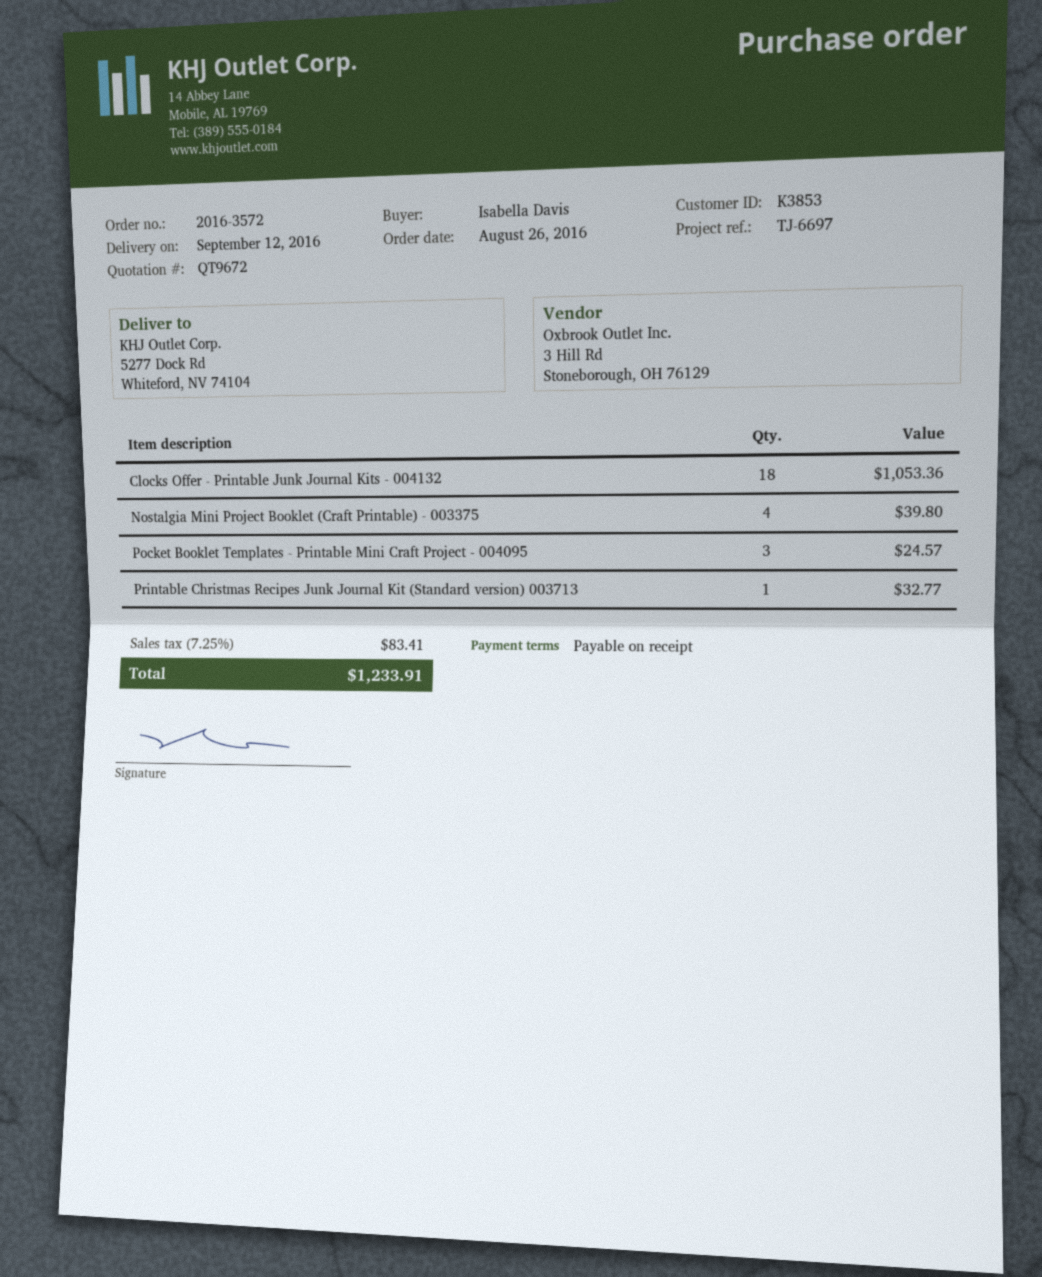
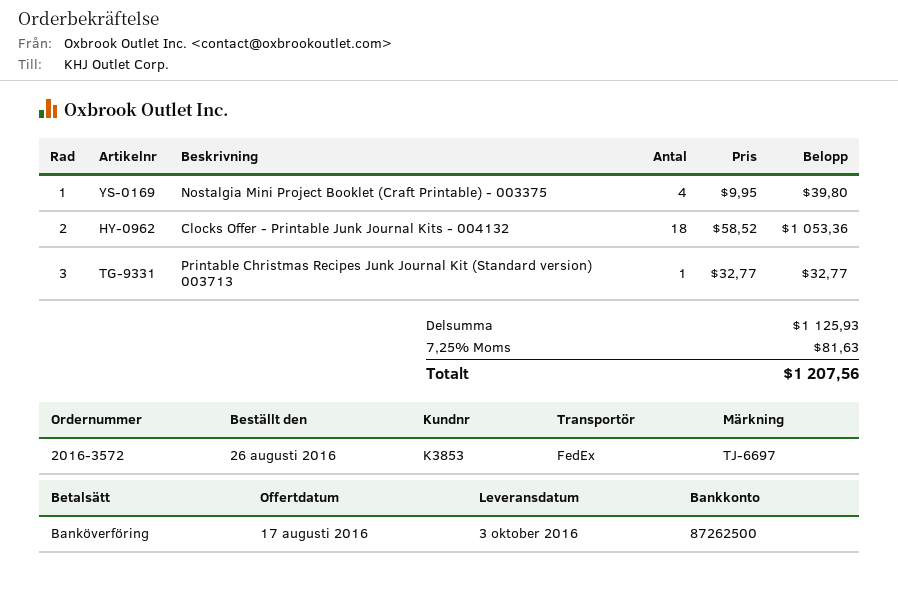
delivery date: 2016-09-12 -> 2016-10-03
Pocket Booklet Templates - Printable Mini Craft Project - 004095: 3 for 24.57 -> none
tax: 7.25% = 83.41 -> 7.25% = 81.63
total: 1233.91 -> 1207.56

